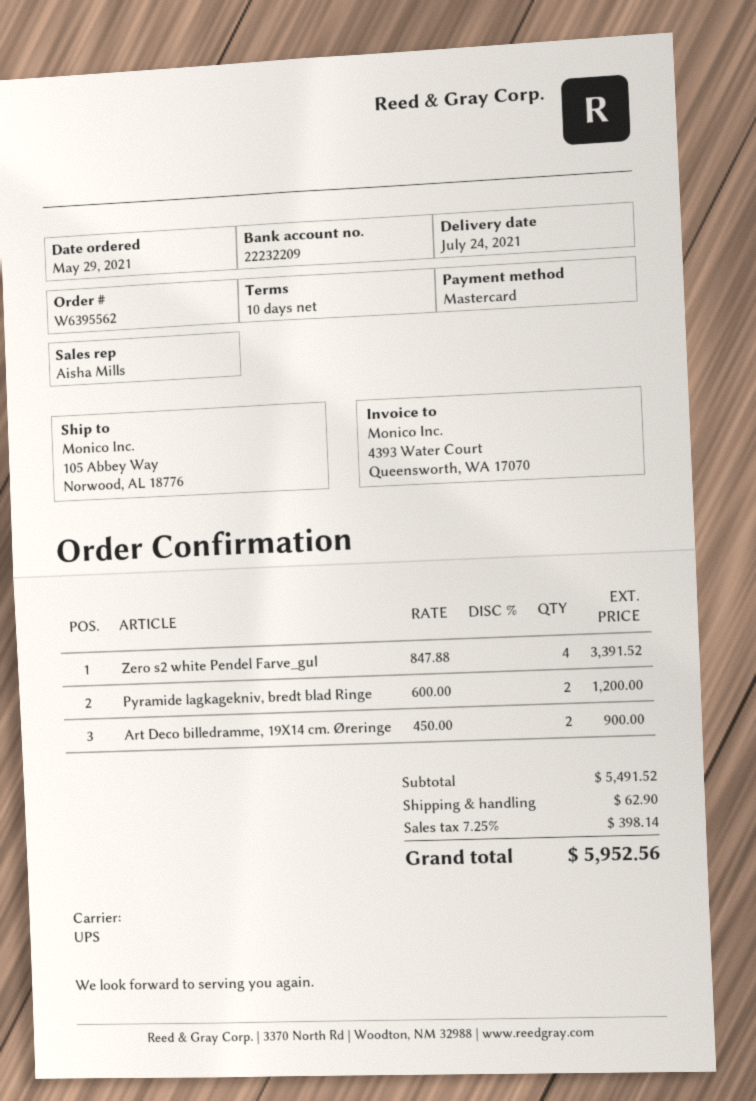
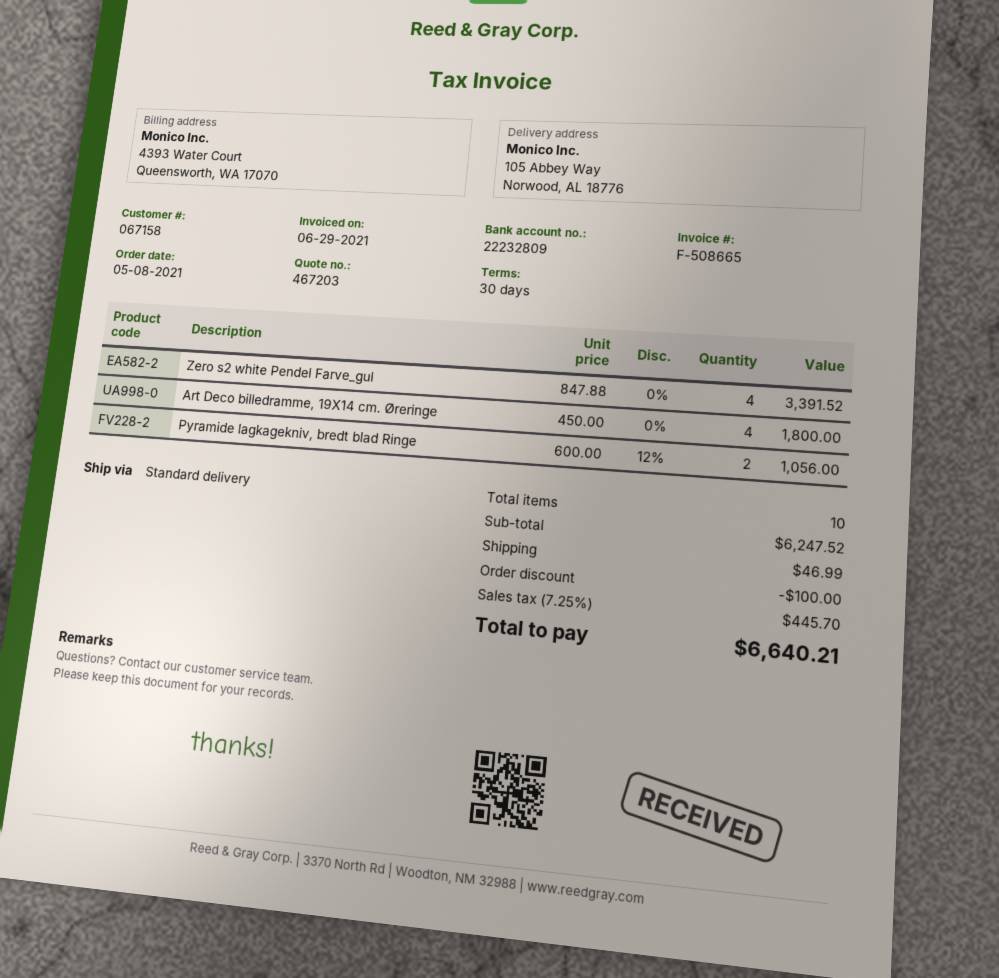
order date: 2021-05-29 -> 2021-05-08
payment terms: 10 days -> 30 days
bank account: 22232209 -> 22232809
shipping method: UPS -> standard
Pyramide lagkagekniv, bredt blad Ringe: 2 x 600.00 = 1200.00 -> 2 x 600.00 - 12% = 1056.00
Art Deco billedramme, 19X14 cm. Øreringe: 2 x 450.00 = 900.00 -> 4 x 450.00 = 1800.00
subtotal: 5491.52 -> 6247.52
discount: none -> 100.00
shipping: 62.90 -> 46.99
tax: 7.25% = 398.14 -> 7.25% = 445.70
total: 5952.56 -> 6640.21

